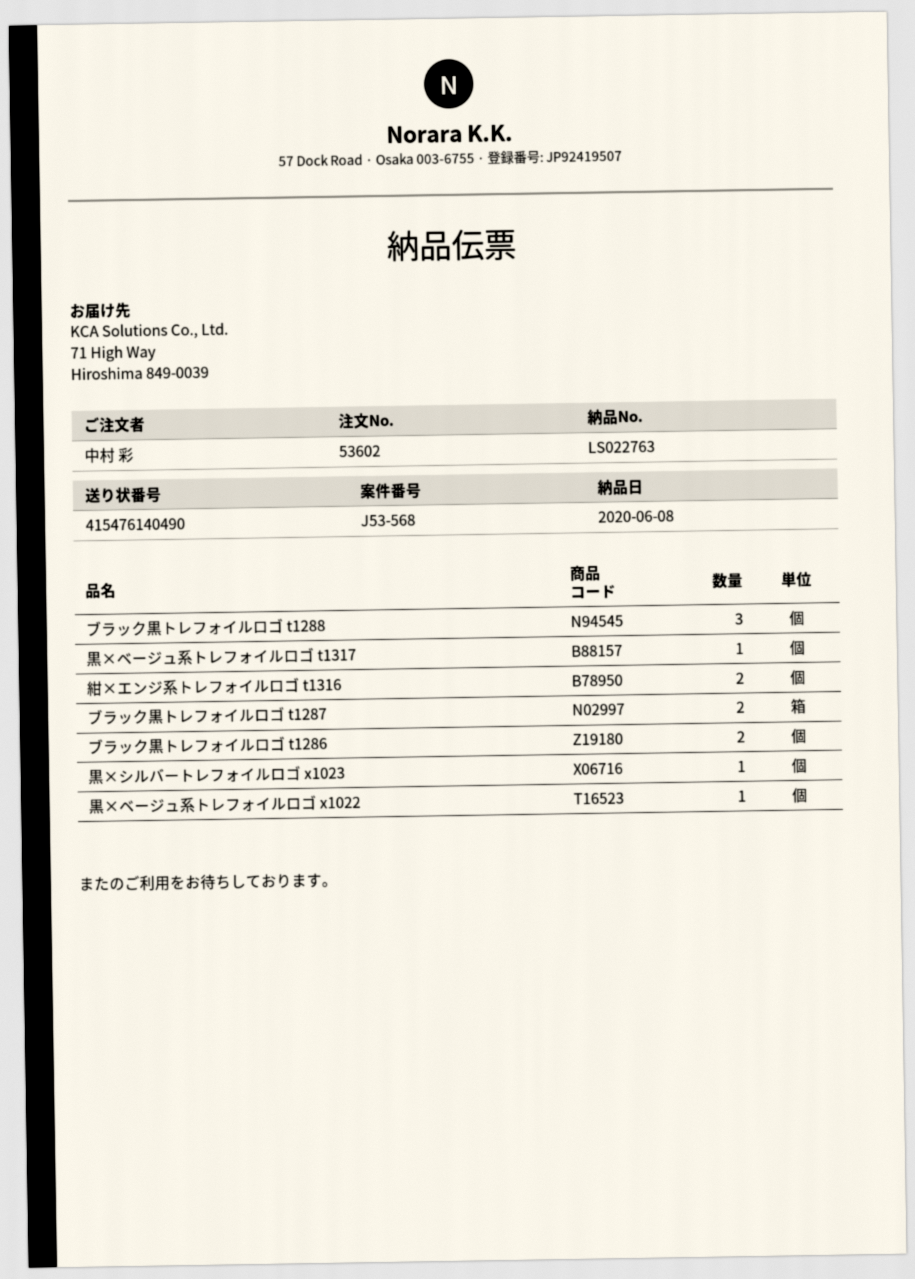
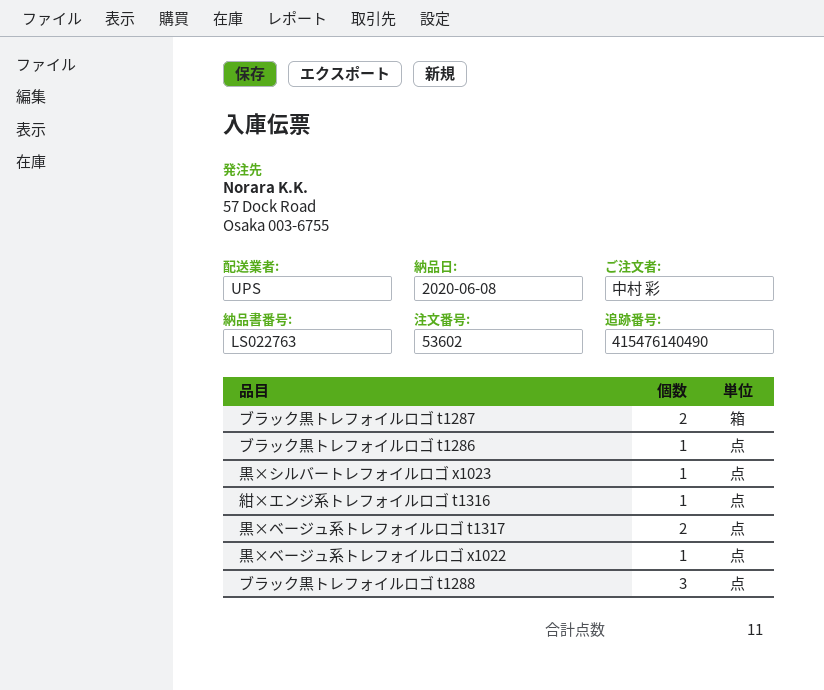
黒×ベージュ系トレフォイルロゴ t1317: 1 -> 2
紺×エンジ系トレフォイルロゴ t1316: 2 -> 1
ブラック黒トレフォイルロゴ t1286: 2 -> 1

